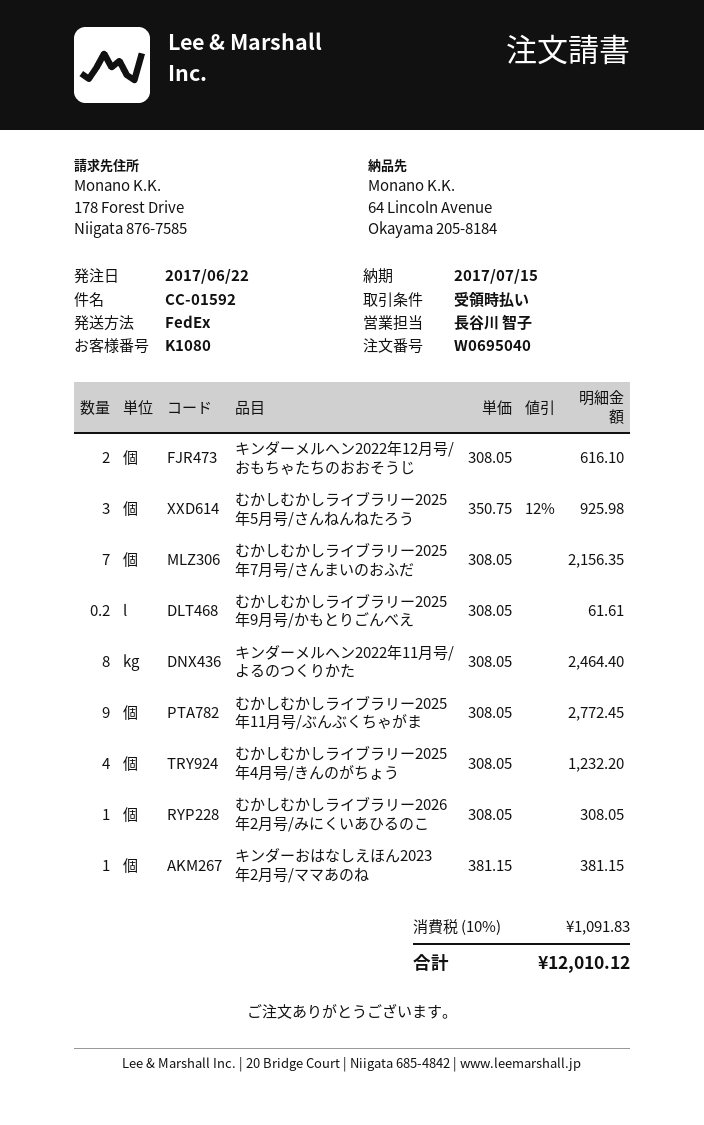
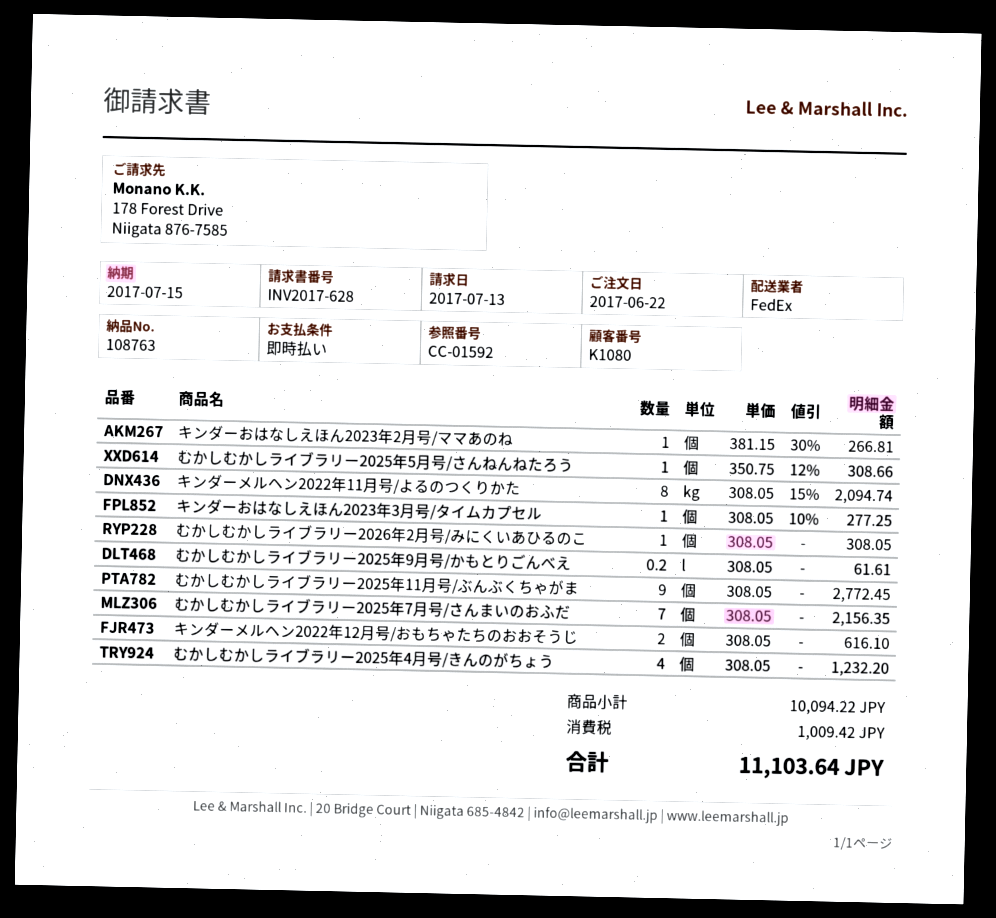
むかしむかしライブラリー2025年5月号/さんねんねたろう: 3 x 350.75 - 12% = 925.98 -> 1 x 350.75 - 12% = 308.66
キンダーメルヘン2022年11月号/よるのつくりかた: 8 x 308.05 = 2464.40 -> 8 x 308.05 - 15% = 2094.74
キンダーおはなしえほん2023年2月号/ママあのね: 1 x 381.15 = 381.15 -> 1 x 381.15 - 30% = 266.81
キンダーおはなしえほん2023年3月号/タイムカプセル: none -> 1 x 308.05 - 10% = 277.25
tax: 1091.83 -> 1009.42
total: 12010.12 -> 11103.64

